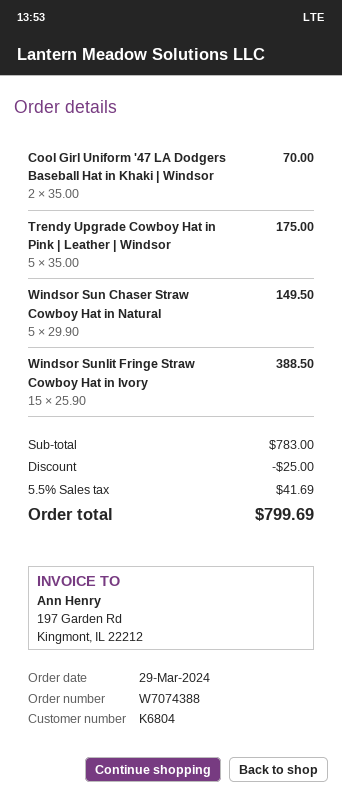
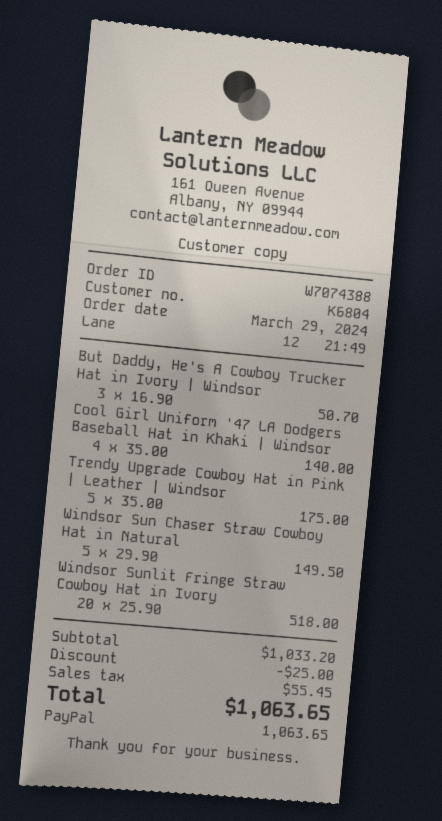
Cool Girl Uniform '47 LA Dodgers Baseball Hat in Khaki | Windsor: 2 x 35.00 = 70.00 -> 4 x 35.00 = 140.00
Windsor Sunlit Fringe Straw Cowboy Hat in Ivory: 15 x 25.90 = 388.50 -> 20 x 25.90 = 518.00
But Daddy, He's A Cowboy Trucker Hat in Ivory | Windsor: none -> 3 x 16.90 = 50.70
subtotal: 783.00 -> 1033.20
tax: 41.69 -> 55.45
total: 799.69 -> 1063.65

